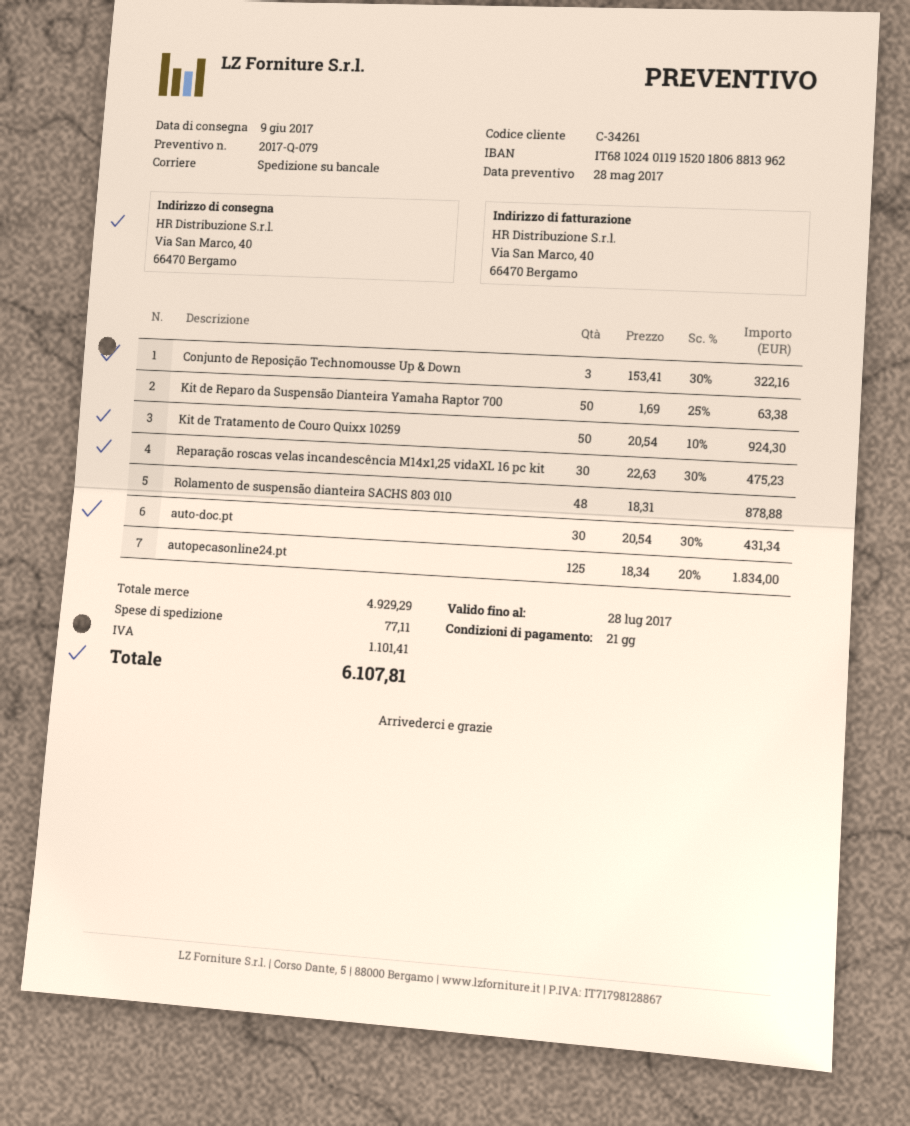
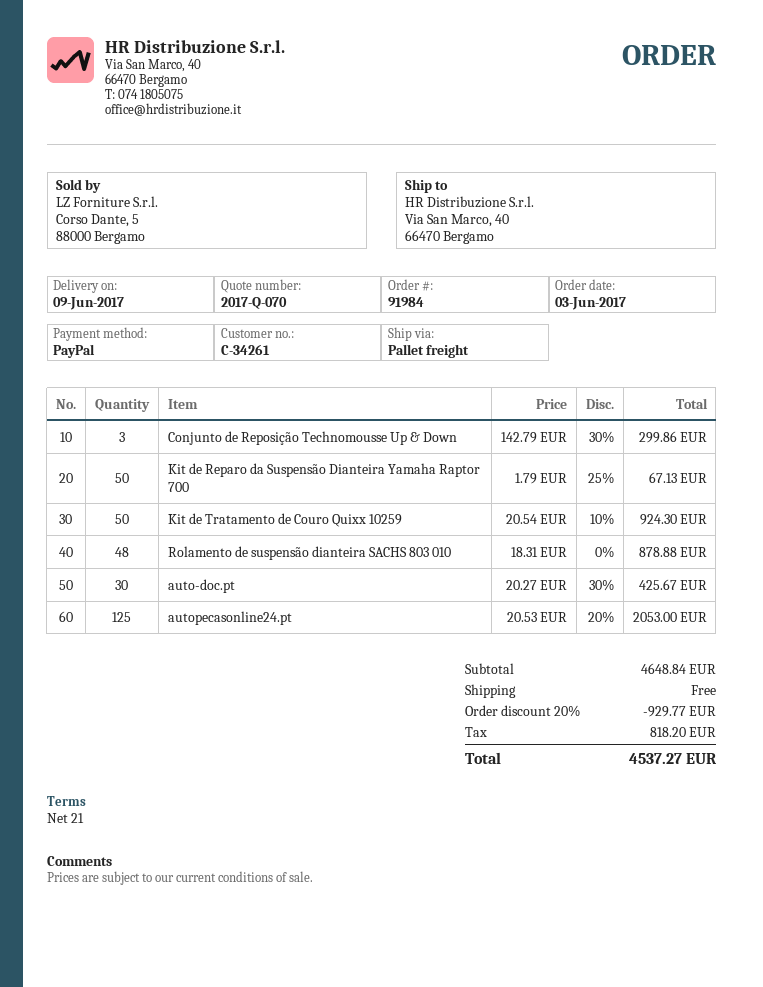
quote number: 2017-Q-079 -> 2017-Q-070
Conjunto de Reposição Technomousse Up & Down: 3 x 153.41 - 30% = 322.16 -> 3 x 142.79 - 30% = 299.86
Kit de Reparo da Suspensão Dianteira Yamaha Raptor 700: 50 x 1.69 - 25% = 63.38 -> 50 x 1.79 - 25% = 67.13
Reparação roscas velas incandescência M14x1,25 vidaXL 16 pc kit: 30 x 22.63 - 30% = 475.23 -> none
auto-doc.pt: 30 x 20.54 - 30% = 431.34 -> 30 x 20.27 - 30% = 425.67
autopecasonline24.pt: 125 x 18.34 - 20% = 1834.00 -> 125 x 20.53 - 20% = 2053.00
subtotal: 4929.29 -> 4648.84
discount: none -> 20% = 929.77
shipping: 77.11 -> 0.00
tax: 1101.41 -> 818.20
total: 6107.81 -> 4537.27

